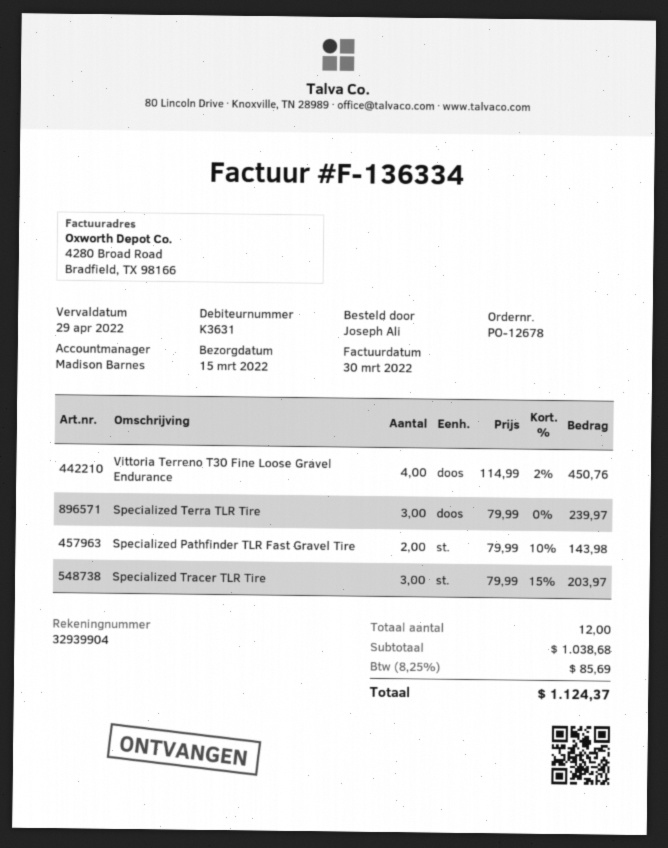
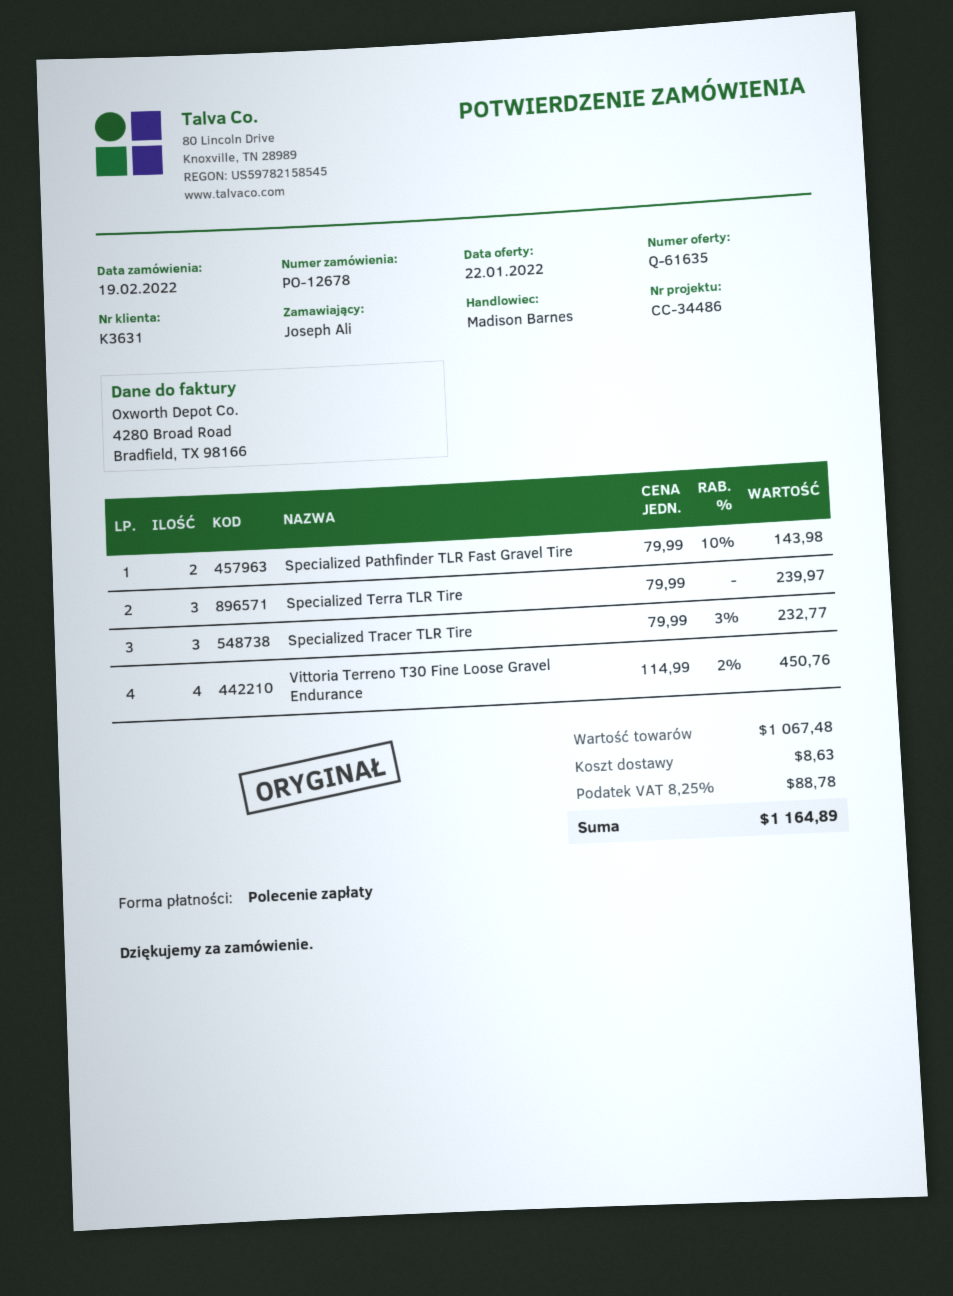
Specialized Tracer TLR Tire: 3 x 79.99 - 15% = 203.97 -> 3 x 79.99 - 3% = 232.77
subtotal: 1038.68 -> 1067.48
shipping: none -> 8.63
tax: 8.25% = 85.69 -> 8.25% = 88.78
total: 1124.37 -> 1164.89

